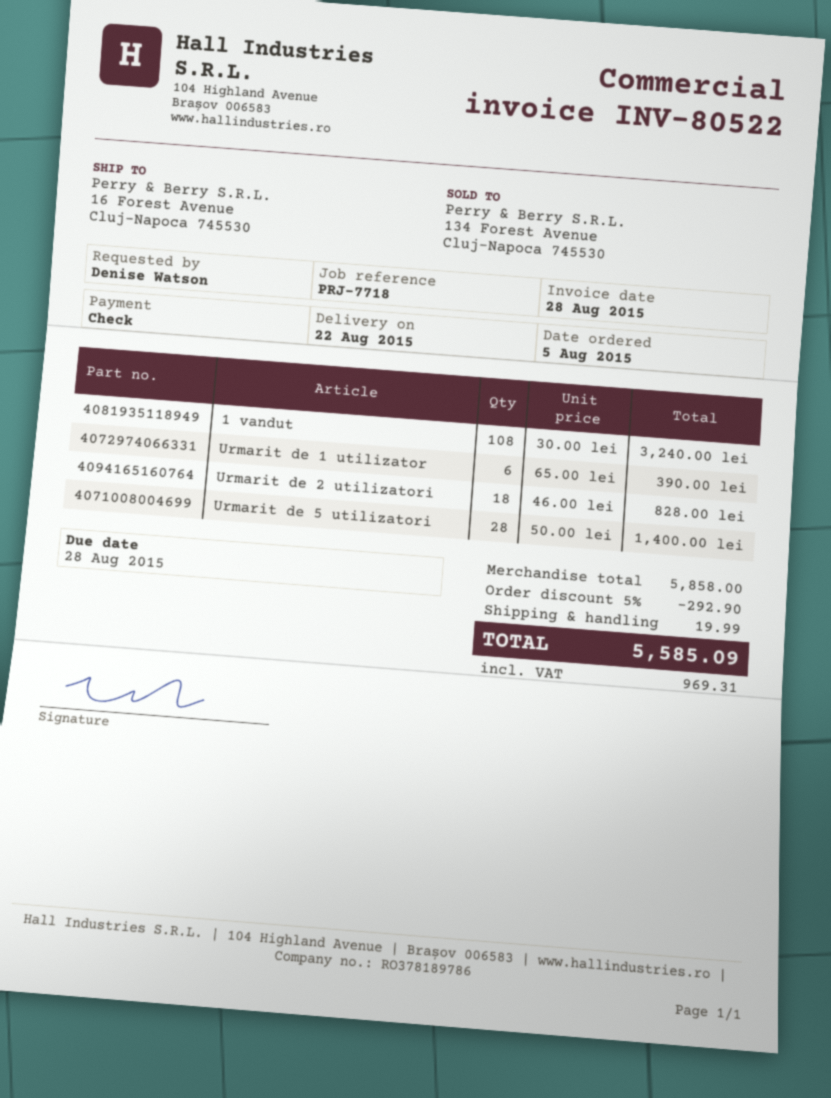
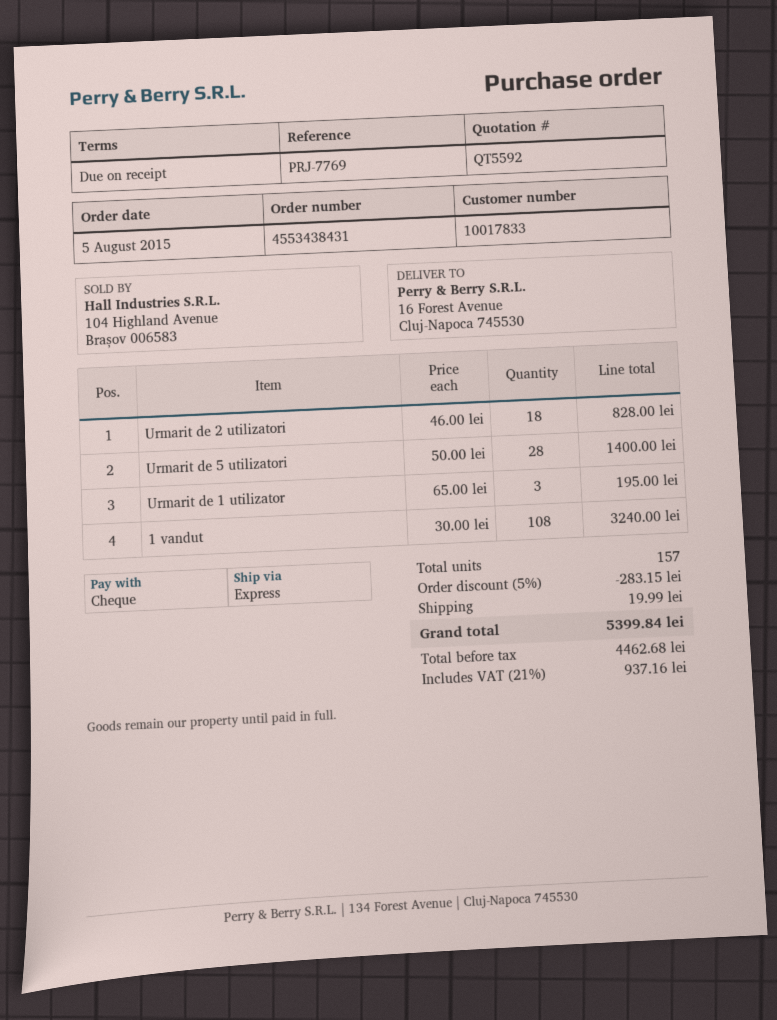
reference: PRJ-7718 -> PRJ-7769
Urmarit de 1 utilizator: 6 x 65.00 = 390.00 -> 3 x 65.00 = 195.00
discount: 5% = 292.90 -> 5% = 283.15
tax: 969.31 -> 937.16
total: 5585.09 -> 5399.84

